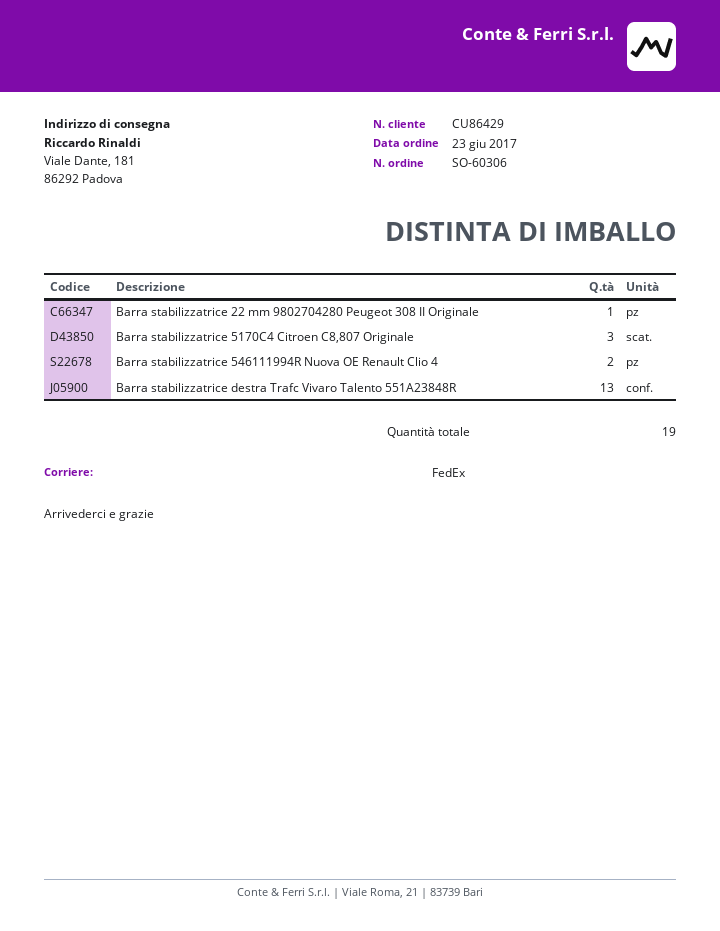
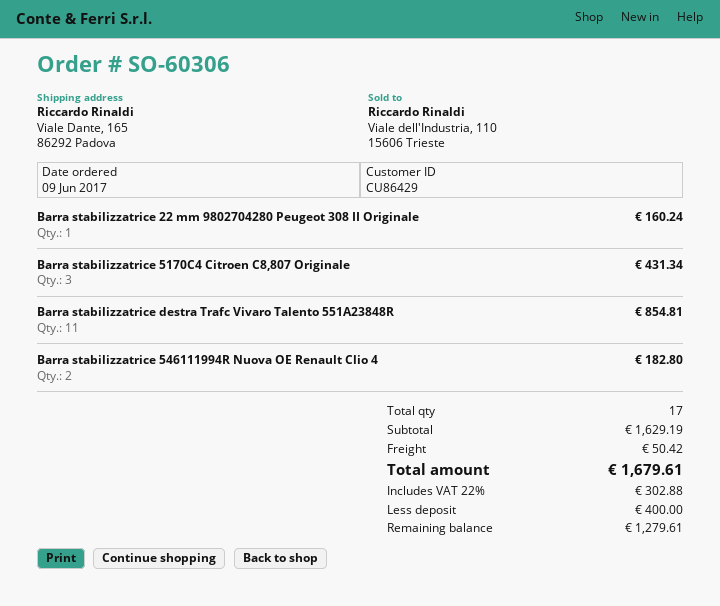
order date: 2017-06-23 -> 2017-06-09
ship to: Viale Dante, 181, 86292 Padova -> Viale Dante, 165, 86292 Padova
Barra stabilizzatrice destra Trafc Vivaro Talento 551A23848R: 13 -> 11
total quantity: 19 -> 17

